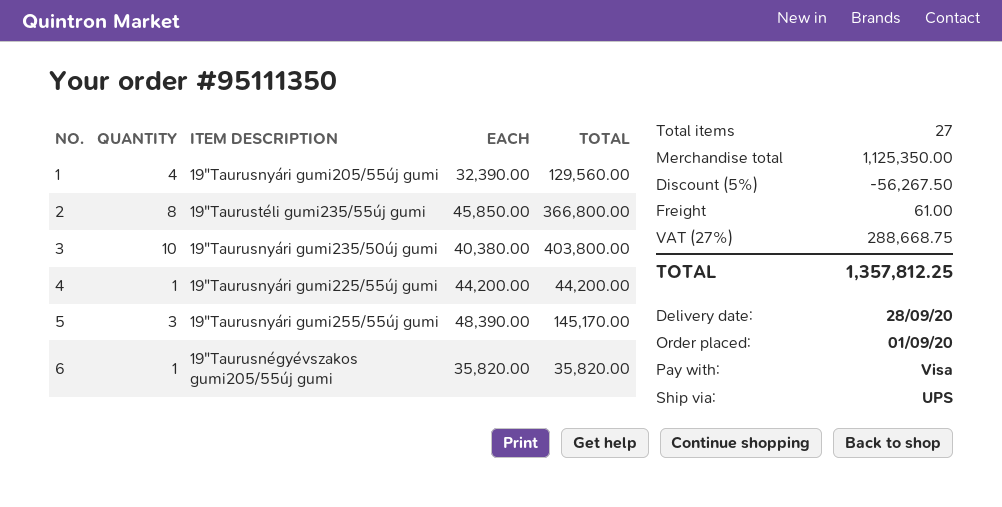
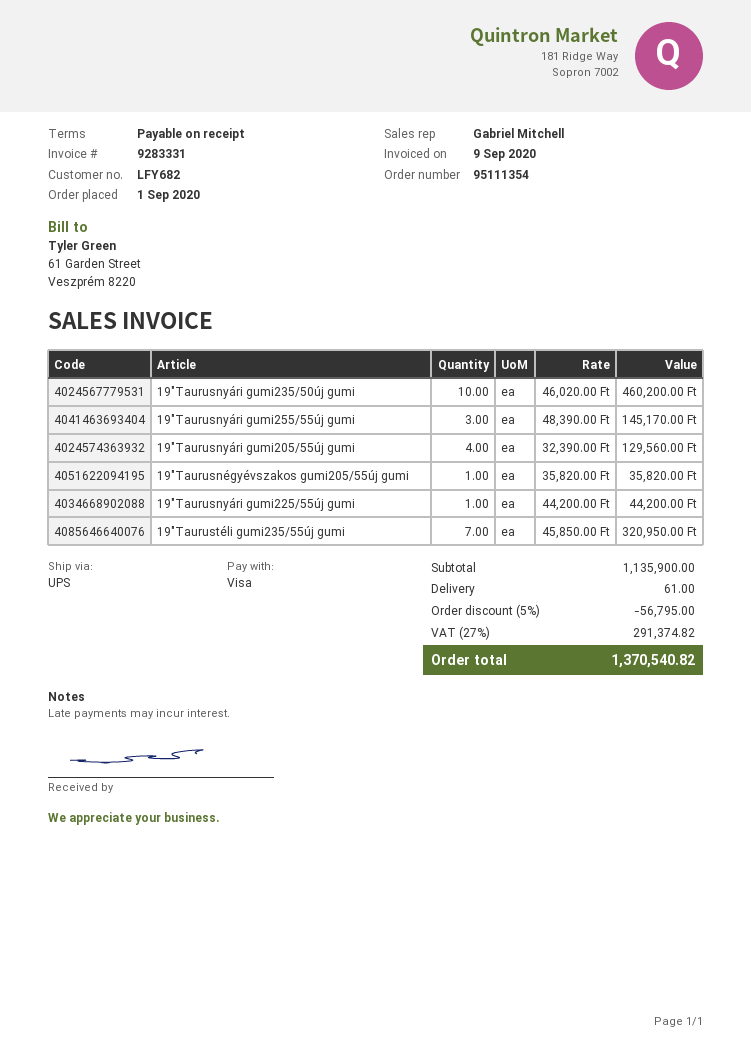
order number: 95111350 -> 95111354
19"Taurustéli gumi235/55új gumi: 8 x 45850.00 = 366800.00 -> 7 x 45850.00 = 320950.00
19"Taurusnyári gumi235/50új gumi: 10 x 40380.00 = 403800.00 -> 10 x 46020.00 = 460200.00
subtotal: 1125350.00 -> 1135900.00
discount: 5% = 56267.50 -> 5% = 56795.00
tax: 27% = 288668.75 -> 27% = 291374.82
total: 1357812.25 -> 1370540.82

